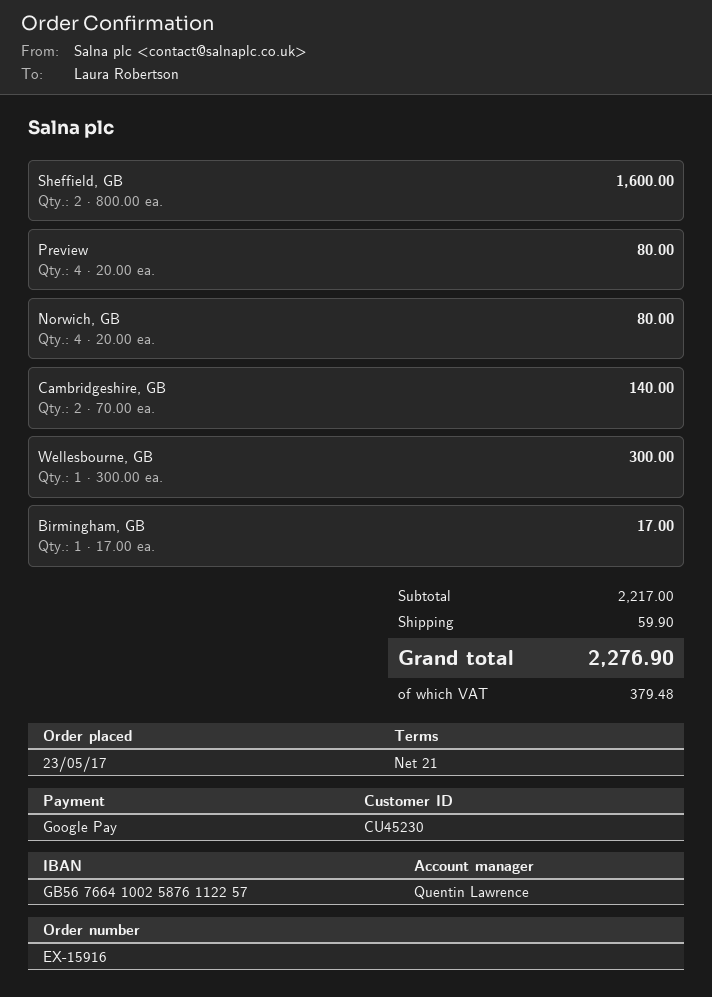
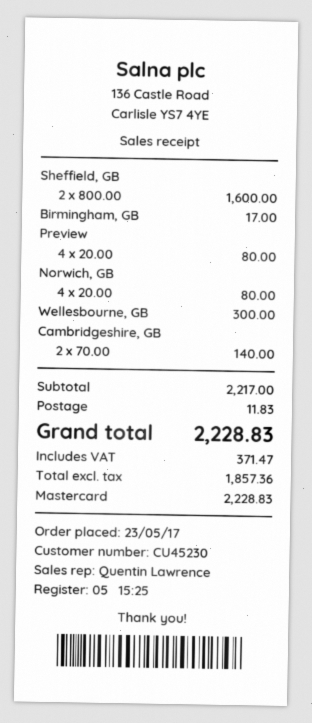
payment method: Google Pay -> Mastercard
shipping: 59.90 -> 11.83
tax: 379.48 -> 371.47
total: 2276.90 -> 2228.83

